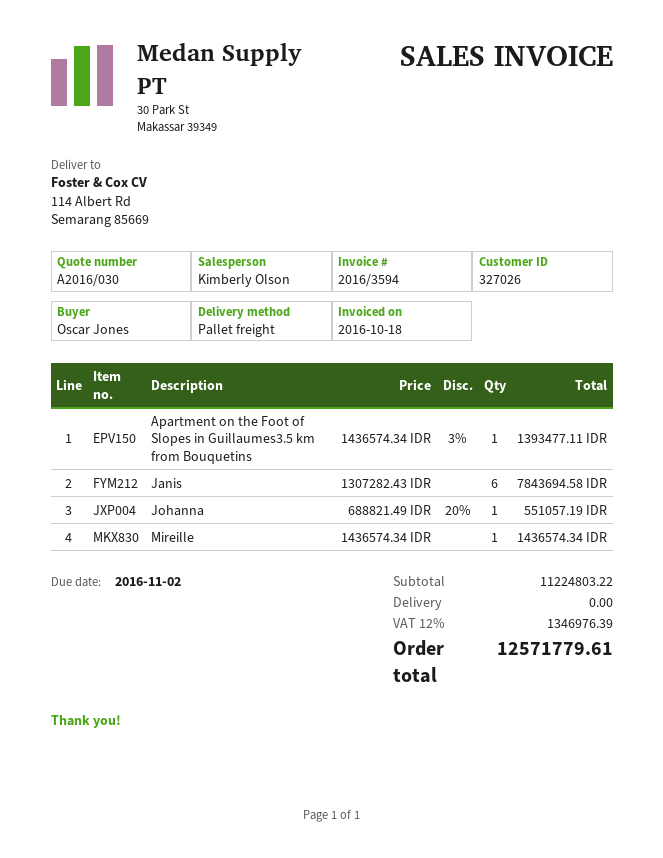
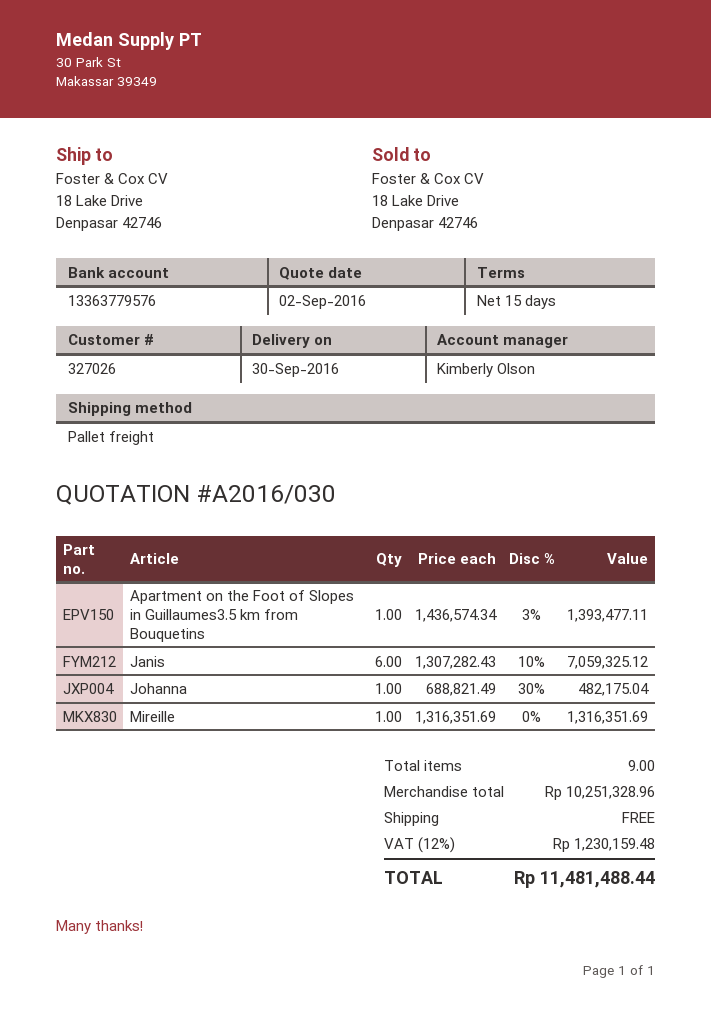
ship to: 114 Albert Rd, Semarang 85669 -> 18 Lake Drive, Denpasar 42746
Janis: 6 x 1307282.43 = 7843694.58 -> 6 x 1307282.43 - 10% = 7059325.12
Johanna: 1 x 688821.49 - 20% = 551057.19 -> 1 x 688821.49 - 30% = 482175.04
Mireille: 1 x 1436574.34 = 1436574.34 -> 1 x 1316351.69 = 1316351.69
subtotal: 11224803.22 -> 10251328.96
tax: 12% = 1346976.39 -> 12% = 1230159.48
total: 12571779.61 -> 11481488.44

